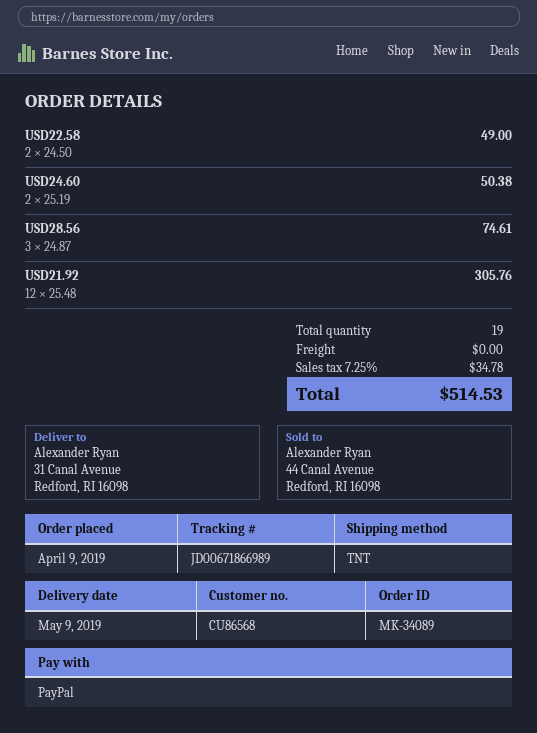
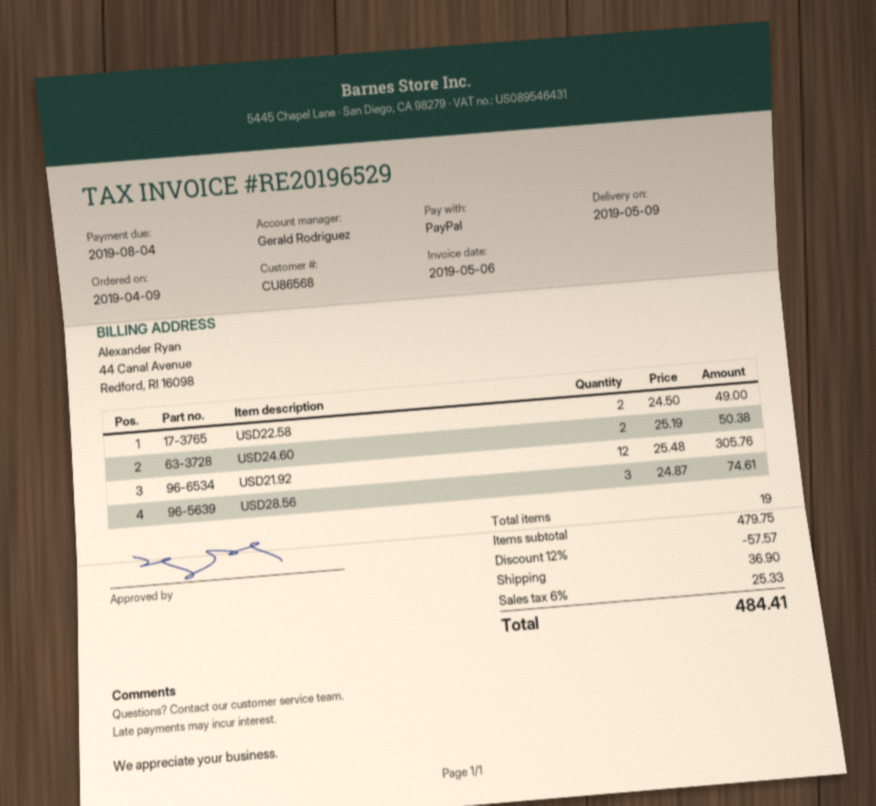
discount: none -> 12% = 57.57
shipping: 0.00 -> 36.90
tax: 7.25% = 34.78 -> 6% = 25.33
total: 514.53 -> 484.41

